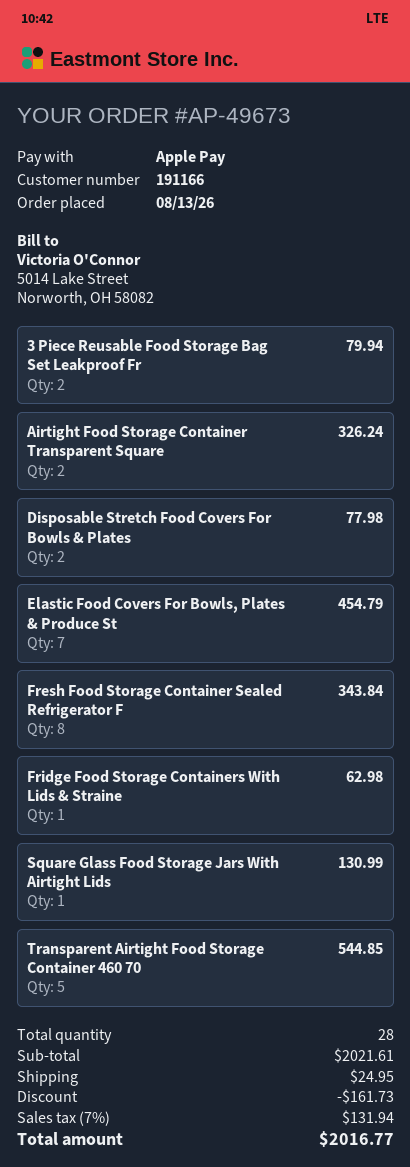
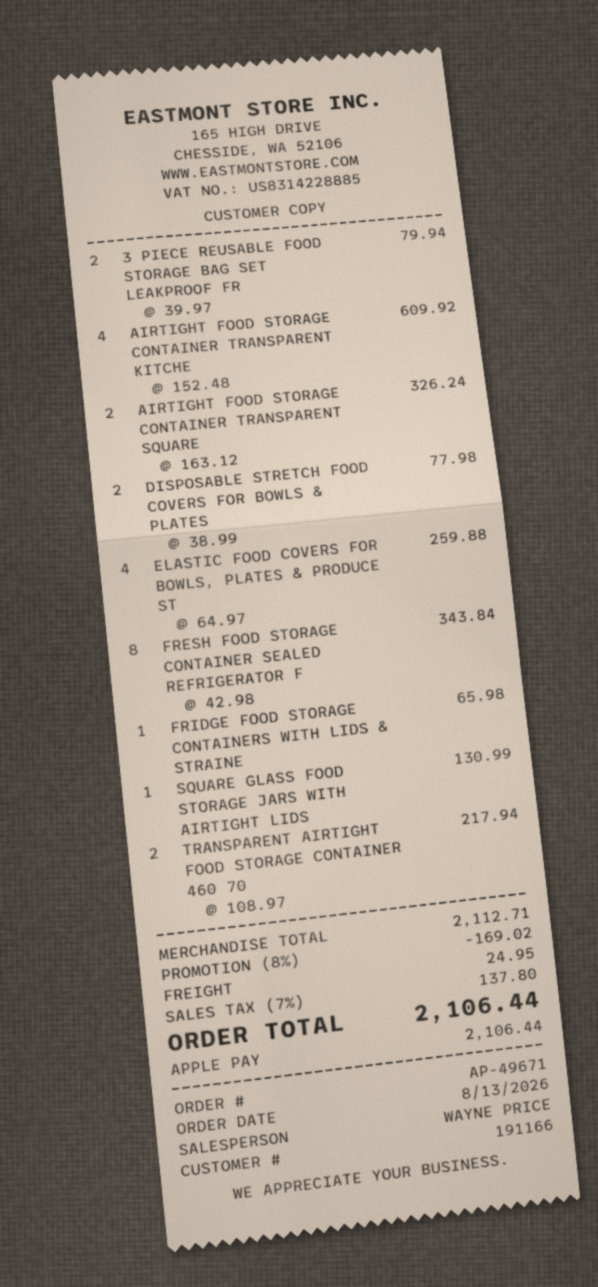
order number: AP-49673 -> AP-49671
Elastic Food Covers For Bowls, Plates & Produce St: 7 for 454.79 -> 4 for 259.88
Fridge Food Storage Containers With Lids & Straine: 1 for 62.98 -> 1 for 65.98
Transparent Airtight Food Storage Container 460 70: 5 for 544.85 -> 2 for 217.94
AIRTIGHT FOOD STORAGE CONTAINER TRANSPARENT KITCHE: none -> 4 for 609.92
subtotal: 2021.61 -> 2112.71
discount: 161.73 -> 169.02
tax: 7% = 131.94 -> 7% = 137.80
total: 2016.77 -> 2106.44

